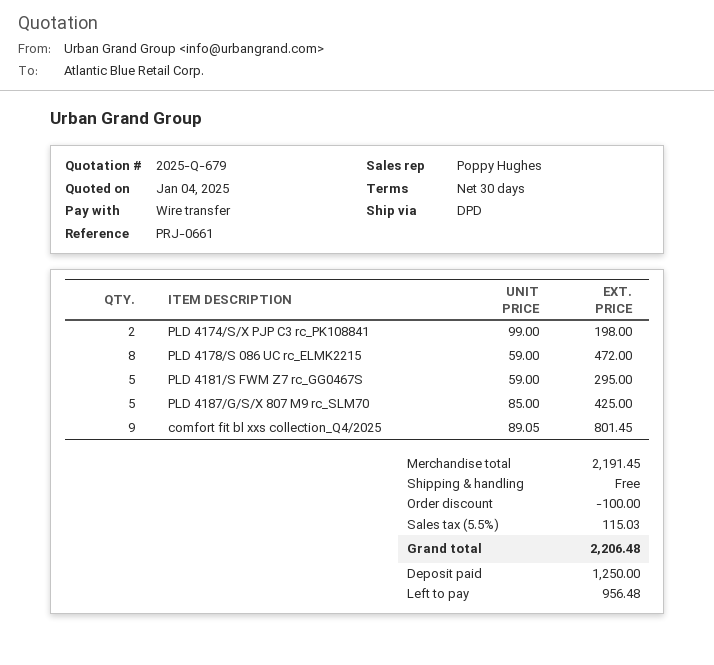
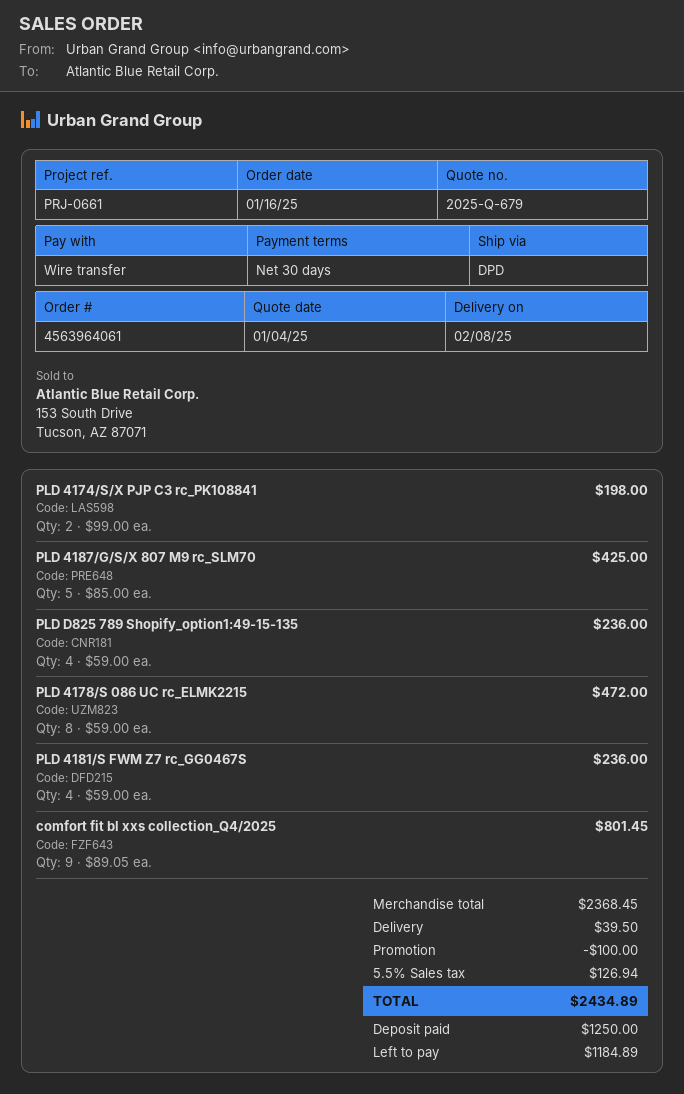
PLD 4181/S FWM Z7 rc_GG0467S: 5 x 59.00 = 295.00 -> 4 x 59.00 = 236.00
PLD D825 789 Shopify_option1:49-15-135: none -> 4 x 59.00 = 236.00
subtotal: 2191.45 -> 2368.45
shipping: 0.00 -> 39.50
tax: 5.5% = 115.03 -> 5.5% = 126.94
total: 2206.48 -> 2434.89
balance: 956.48 -> 1184.89

